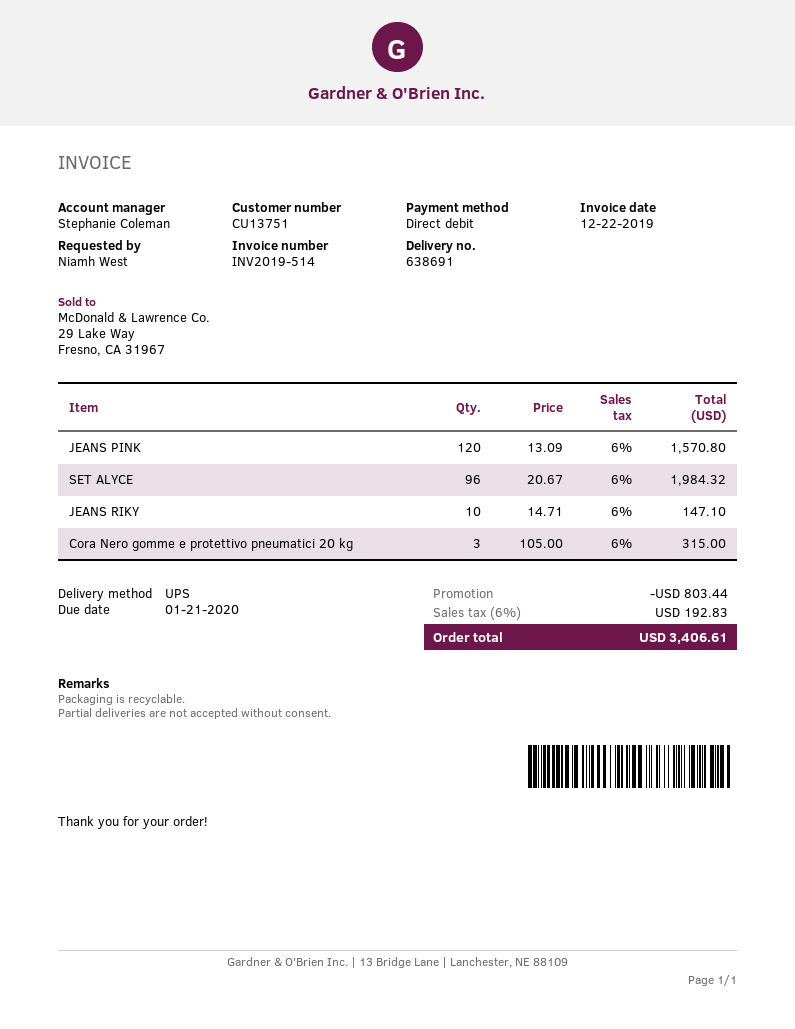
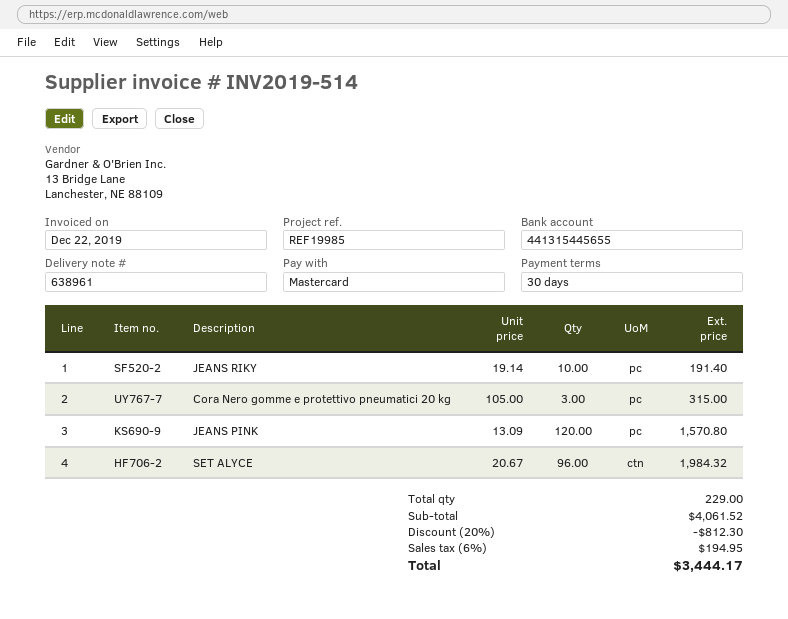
delivery note number: 638691 -> 638961
payment method: direct debit -> Mastercard
JEANS RIKY: 10 x 14.71 = 147.10 -> 10 x 19.14 = 191.40
discount: 803.44 -> 812.30
tax: 6% = 192.83 -> 6% = 194.95
total: 3406.61 -> 3444.17

